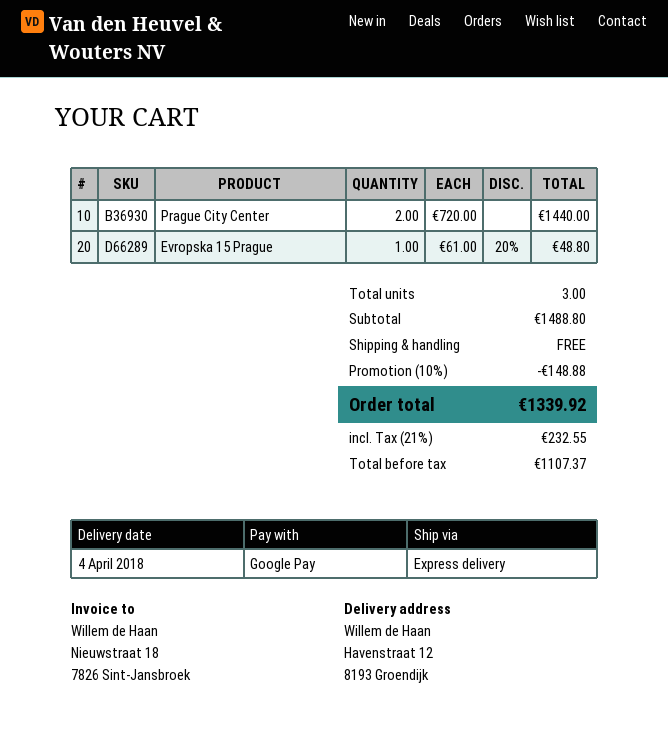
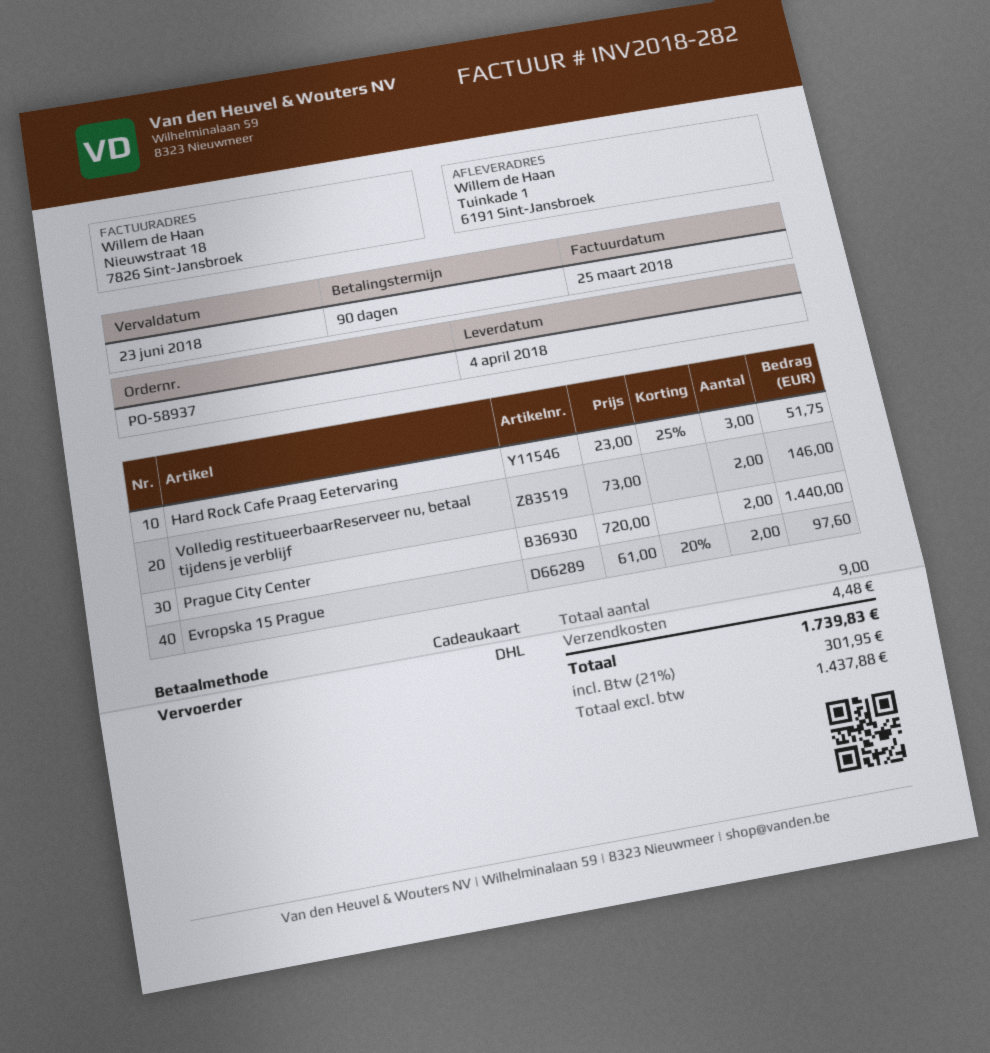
payment method: Google Pay -> gift card
shipping method: express -> DHL
ship to: Havenstraat 12, 8193 Groendijk -> Tuinkade 1, 6191 Sint-Jansbroek
Evropska 15 Prague: 1 x 61.00 - 20% = 48.80 -> 2 x 61.00 - 20% = 97.60
Hard Rock Cafe Praag Eetervaring: none -> 3 x 23.00 - 25% = 51.75
Volledig restitueerbaarReserveer nu, betaal tijdens je verblijf: none -> 2 x 73.00 = 146.00
total quantity: 3 -> 9
discount: 10% = 148.88 -> none
shipping: 0.00 -> 4.48
net: 1107.37 -> 1437.88
tax: 21% = 232.55 -> 21% = 301.95
total: 1339.92 -> 1739.83

